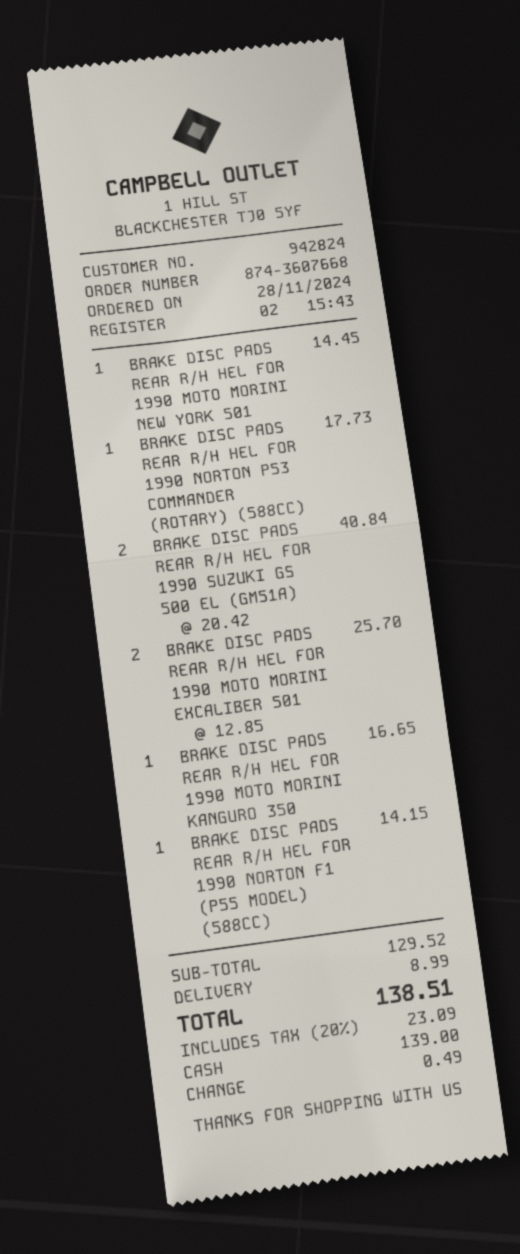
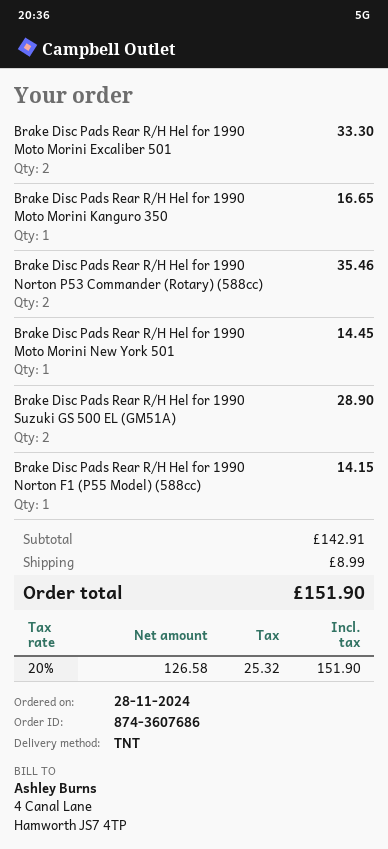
order number: 874-3607668 -> 874-3607686
BRAKE DISC PADS REAR R/H HEL FOR 1990 NORTON P53 COMMANDER (ROTARY) (588CC): 1 for 17.73 -> 2 for 35.46
BRAKE DISC PADS REAR R/H HEL FOR 1990 SUZUKI GS 500 EL (GM51A): 2 for 40.84 -> 2 for 28.90
BRAKE DISC PADS REAR R/H HEL FOR 1990 MOTO MORINI EXCALIBER 501: 2 for 25.70 -> 2 for 33.30
subtotal: 129.52 -> 142.91
tax: 20% = 23.09 -> 20% = 25.32
total: 138.51 -> 151.90

